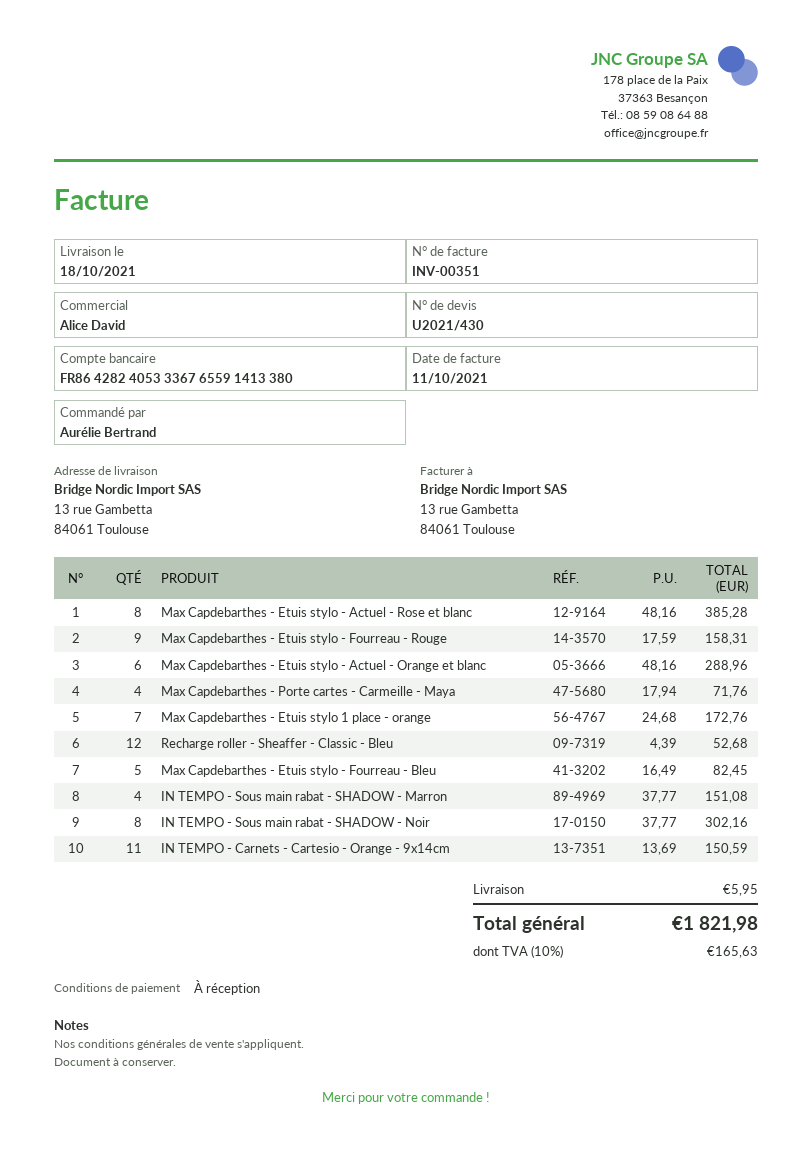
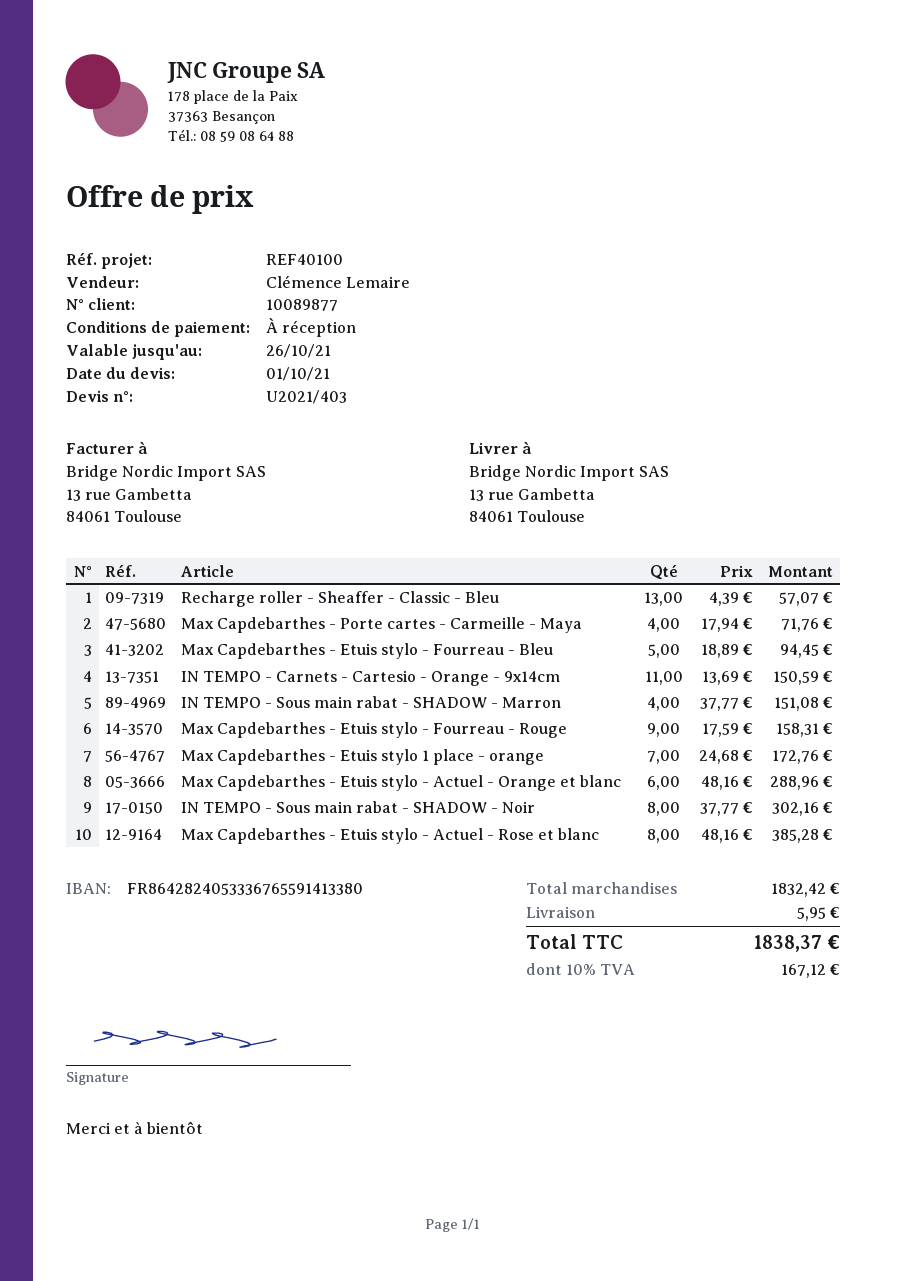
quote number: U2021/430 -> U2021/403
sales rep: Alice David -> Clémence Lemaire
Recharge roller - Sheaffer - Classic - Bleu: 12 x 4.39 = 52.68 -> 13 x 4.39 = 57.07
Max Capdebarthes - Etuis stylo - Fourreau - Bleu: 5 x 16.49 = 82.45 -> 5 x 18.89 = 94.45
tax: 10% = 165.63 -> 10% = 167.12
total: 1821.98 -> 1838.37

